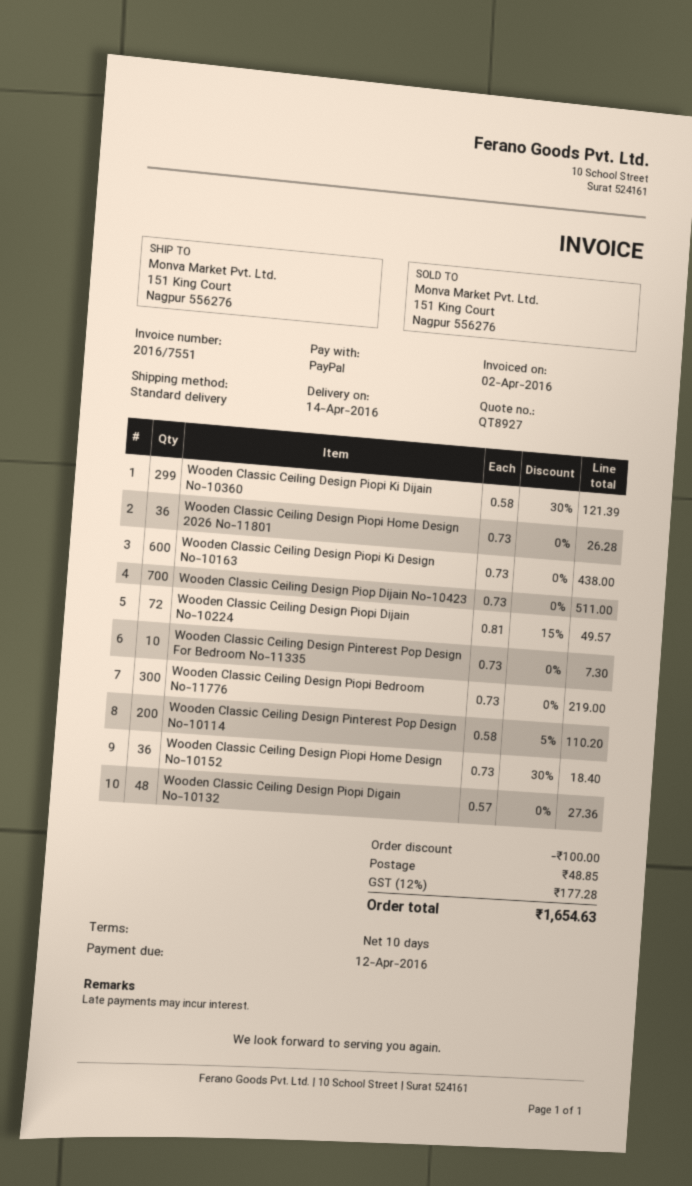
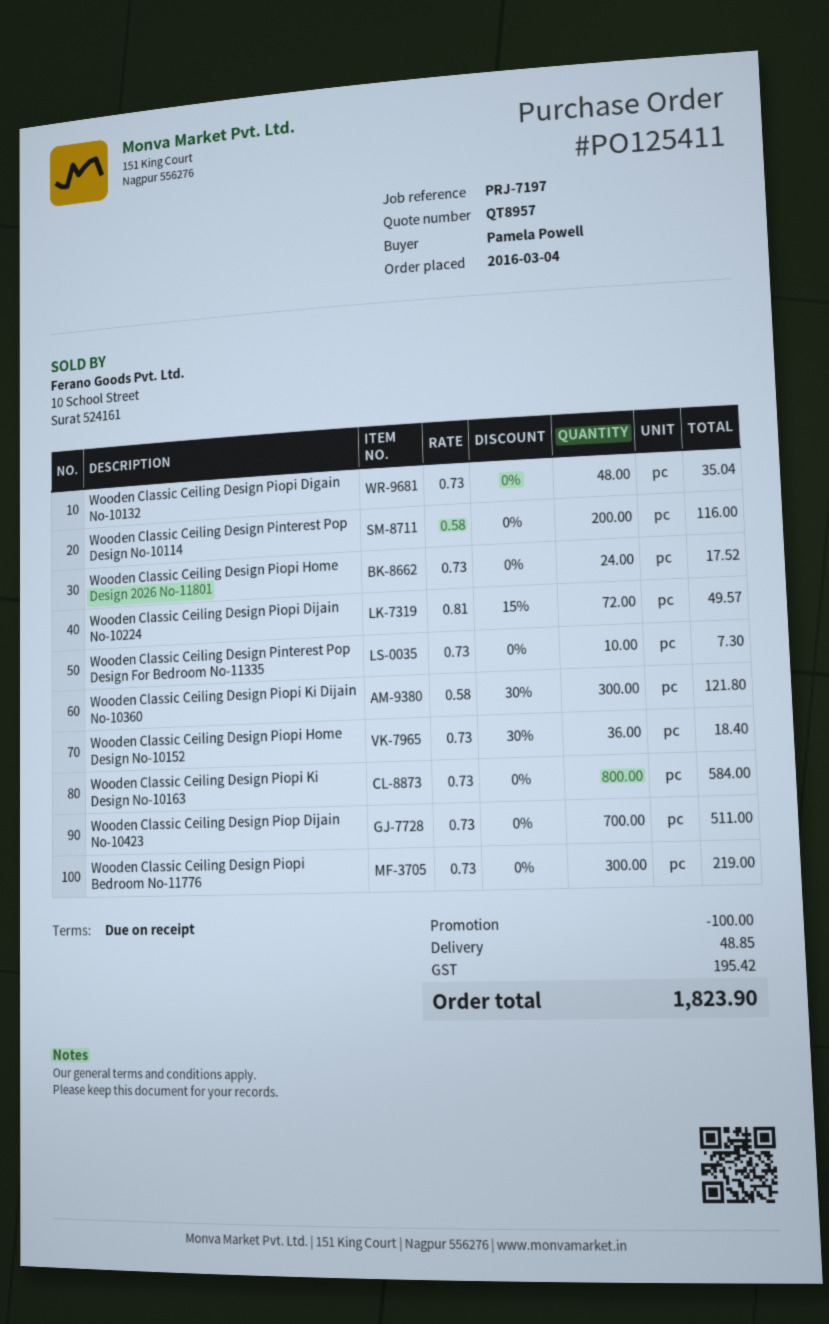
quote number: QT8927 -> QT8957
payment terms: 10 days -> on receipt
Wooden Classic Ceiling Design Piopi Ki Dijain No-10360: 299 x 0.58 - 30% = 121.39 -> 300 x 0.58 - 30% = 121.80
Wooden Classic Ceiling Design Piopi Home Design 2026 No-11801: 36 x 0.73 = 26.28 -> 24 x 0.73 = 17.52
Wooden Classic Ceiling Design Piopi Ki Design No-10163: 600 x 0.73 = 438.00 -> 800 x 0.73 = 584.00
Wooden Classic Ceiling Design Pinterest Pop Design No-10114: 200 x 0.58 - 5% = 110.20 -> 200 x 0.58 = 116.00
Wooden Classic Ceiling Design Piopi Digain No-10132: 48 x 0.57 = 27.36 -> 48 x 0.73 = 35.04
tax: 177.28 -> 195.42
total: 1654.63 -> 1823.90

